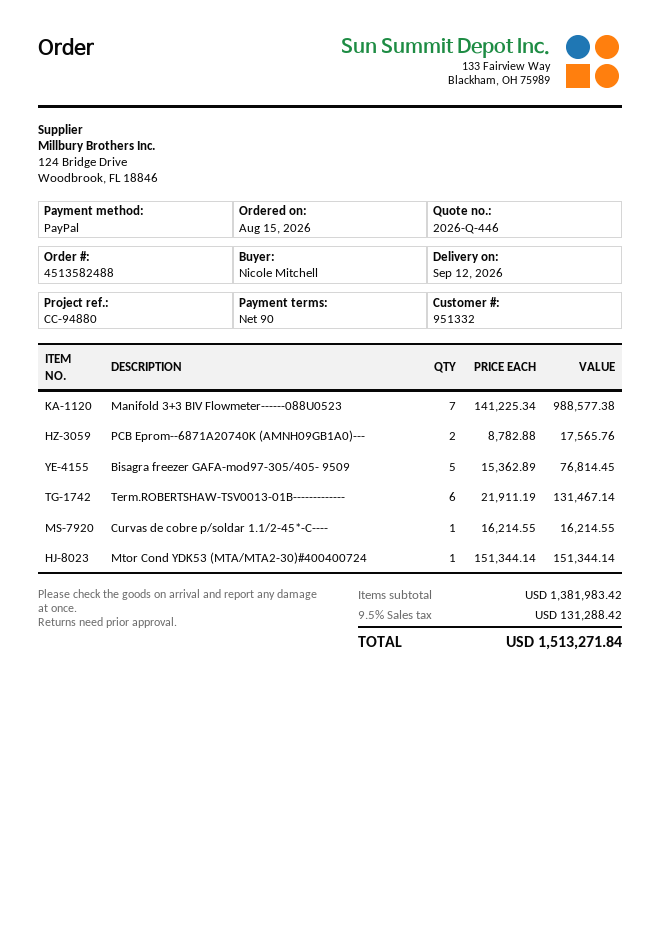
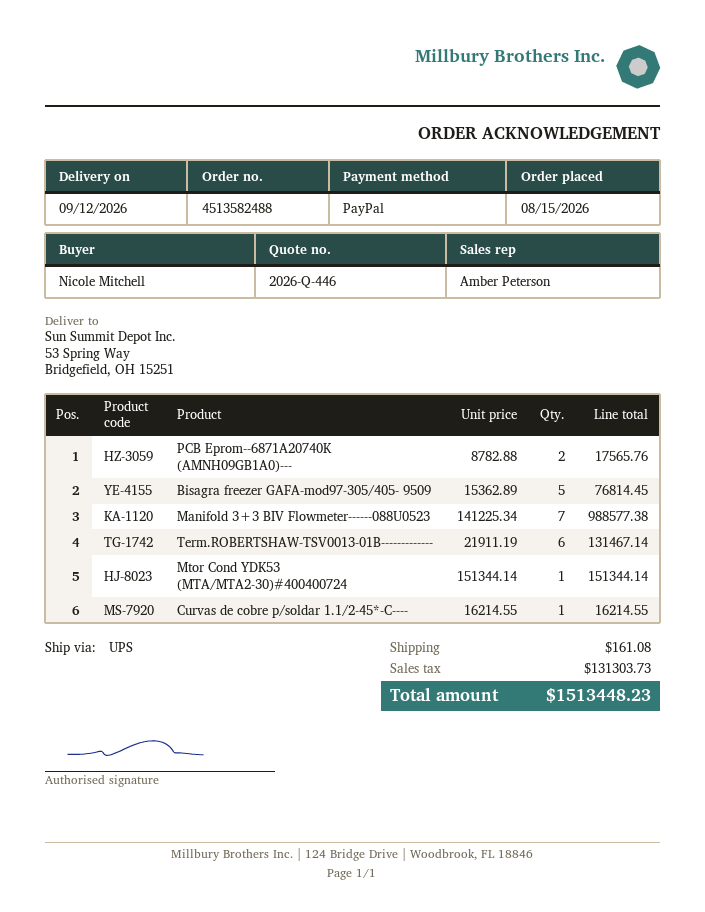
shipping: none -> 161.08
tax: 131288.42 -> 131303.73
total: 1513271.84 -> 1513448.23

